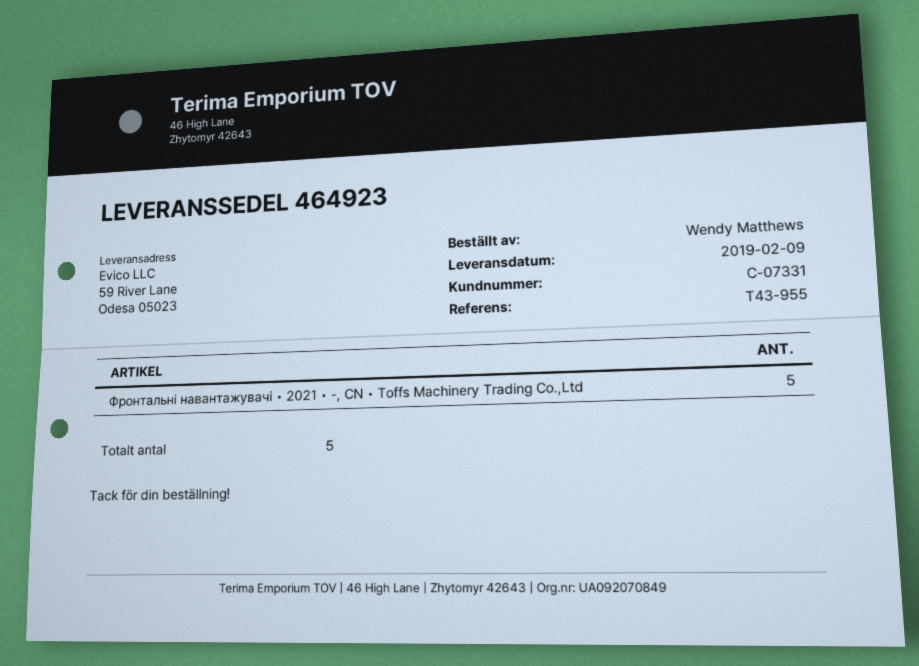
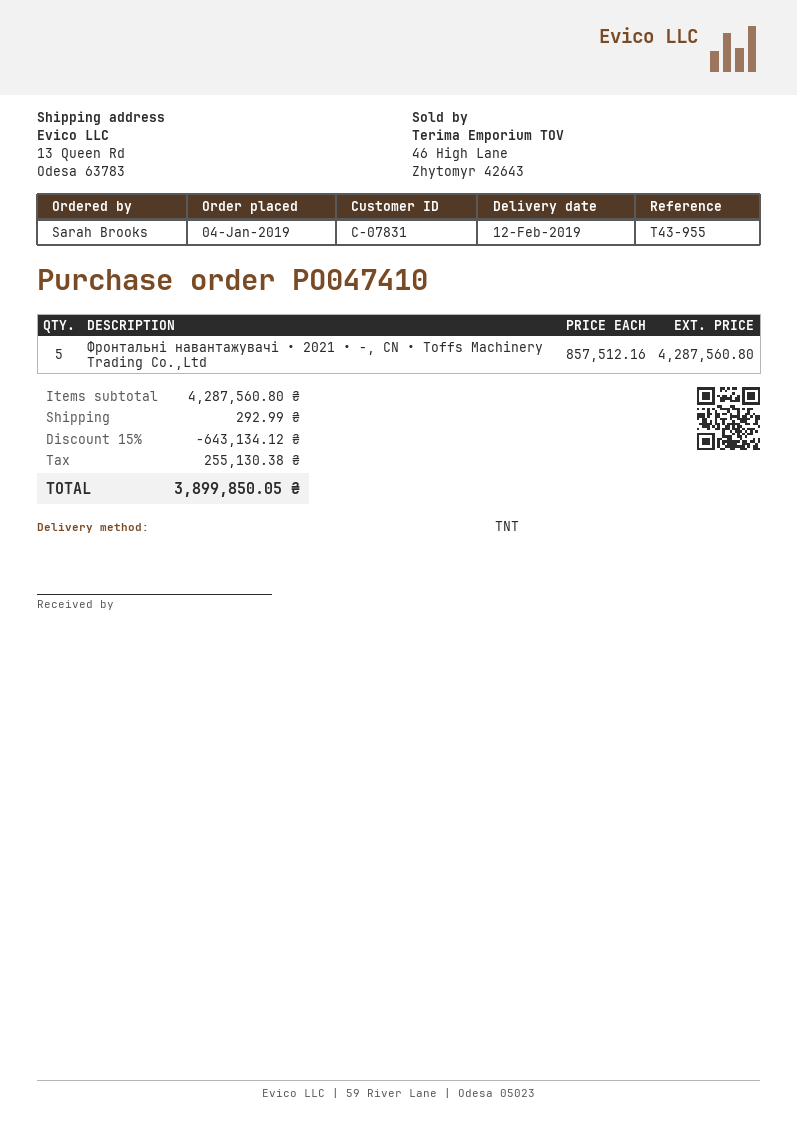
delivery date: 2019-02-09 -> 2019-02-12
customer number: C-07331 -> C-07831
ordered by: Wendy Matthews -> Sarah Brooks
ship to: 59 River Lane, Odesa 05023 -> 13 Queen Rd, Odesa 63783

